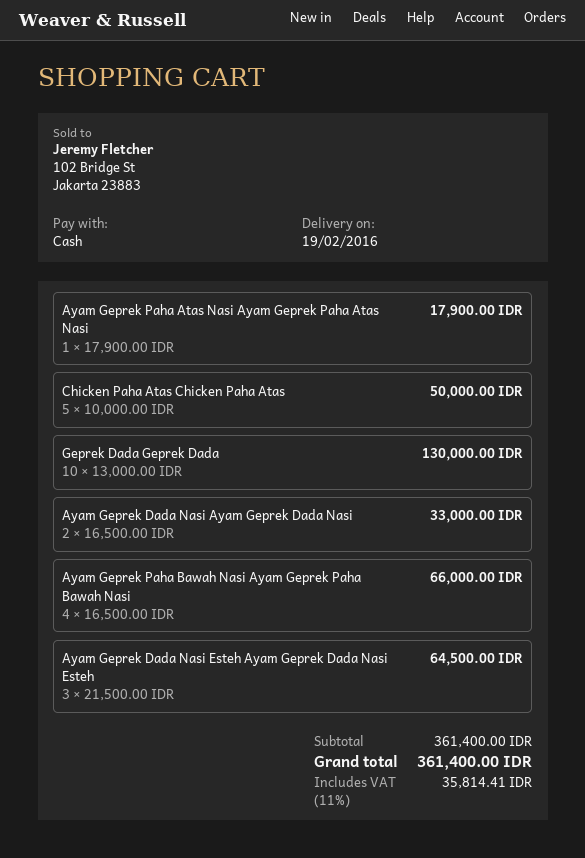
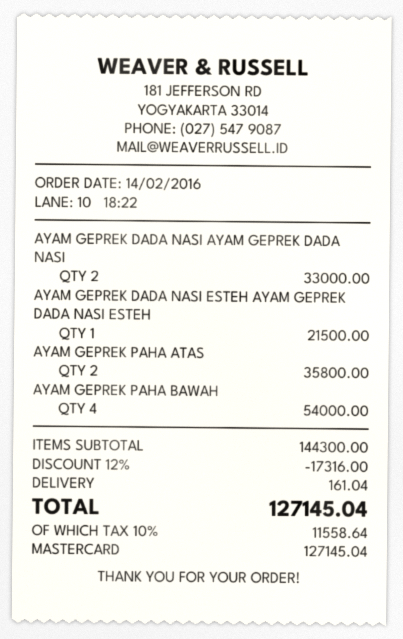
payment method: cash -> Mastercard
Ayam Geprek Paha Atas Nasi Ayam Geprek Paha Atas Nasi: 1 for 17900.00 -> 2 for 35800.00
Chicken Paha Atas Chicken Paha Atas: 5 for 50000.00 -> none
Geprek Dada Geprek Dada: 10 for 130000.00 -> none
Ayam Geprek Paha Bawah Nasi Ayam Geprek Paha Bawah Nasi: 4 for 66000.00 -> 4 for 54000.00
Ayam Geprek Dada Nasi Esteh Ayam Geprek Dada Nasi Esteh: 3 for 64500.00 -> 1 for 21500.00
subtotal: 361400.00 -> 144300.00
discount: none -> 12% = 17316.00
shipping: none -> 161.04
tax: 11% = 35814.41 -> 10% = 11558.64
total: 361400.00 -> 127145.04

